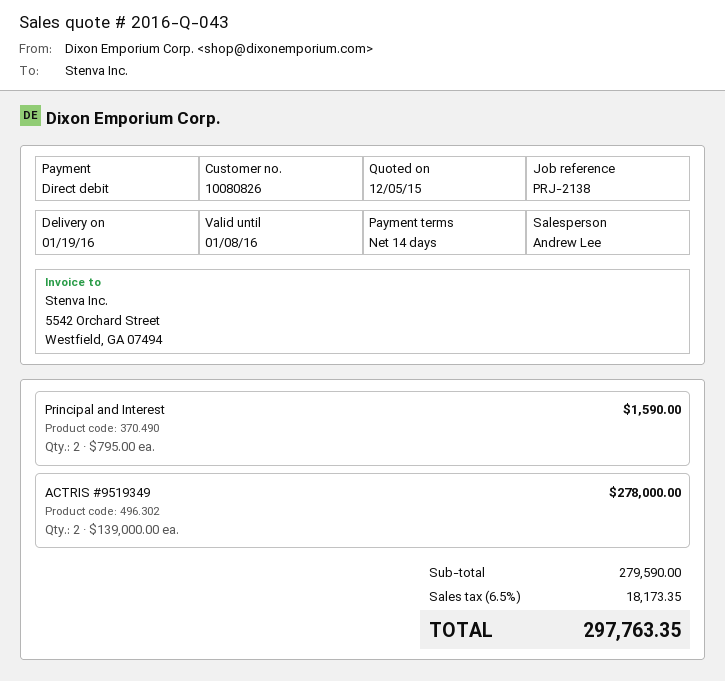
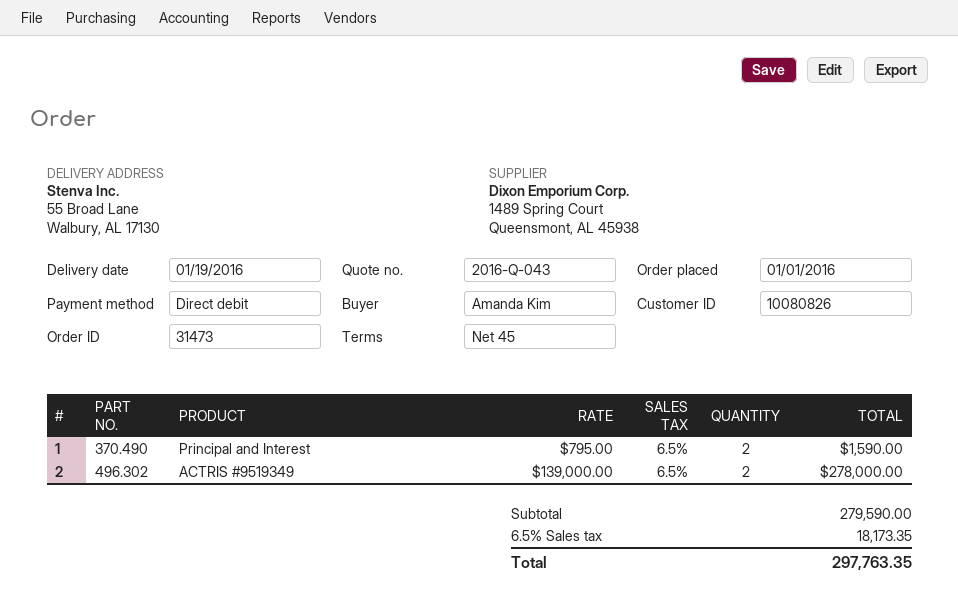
payment terms: 14 days -> 45 days

